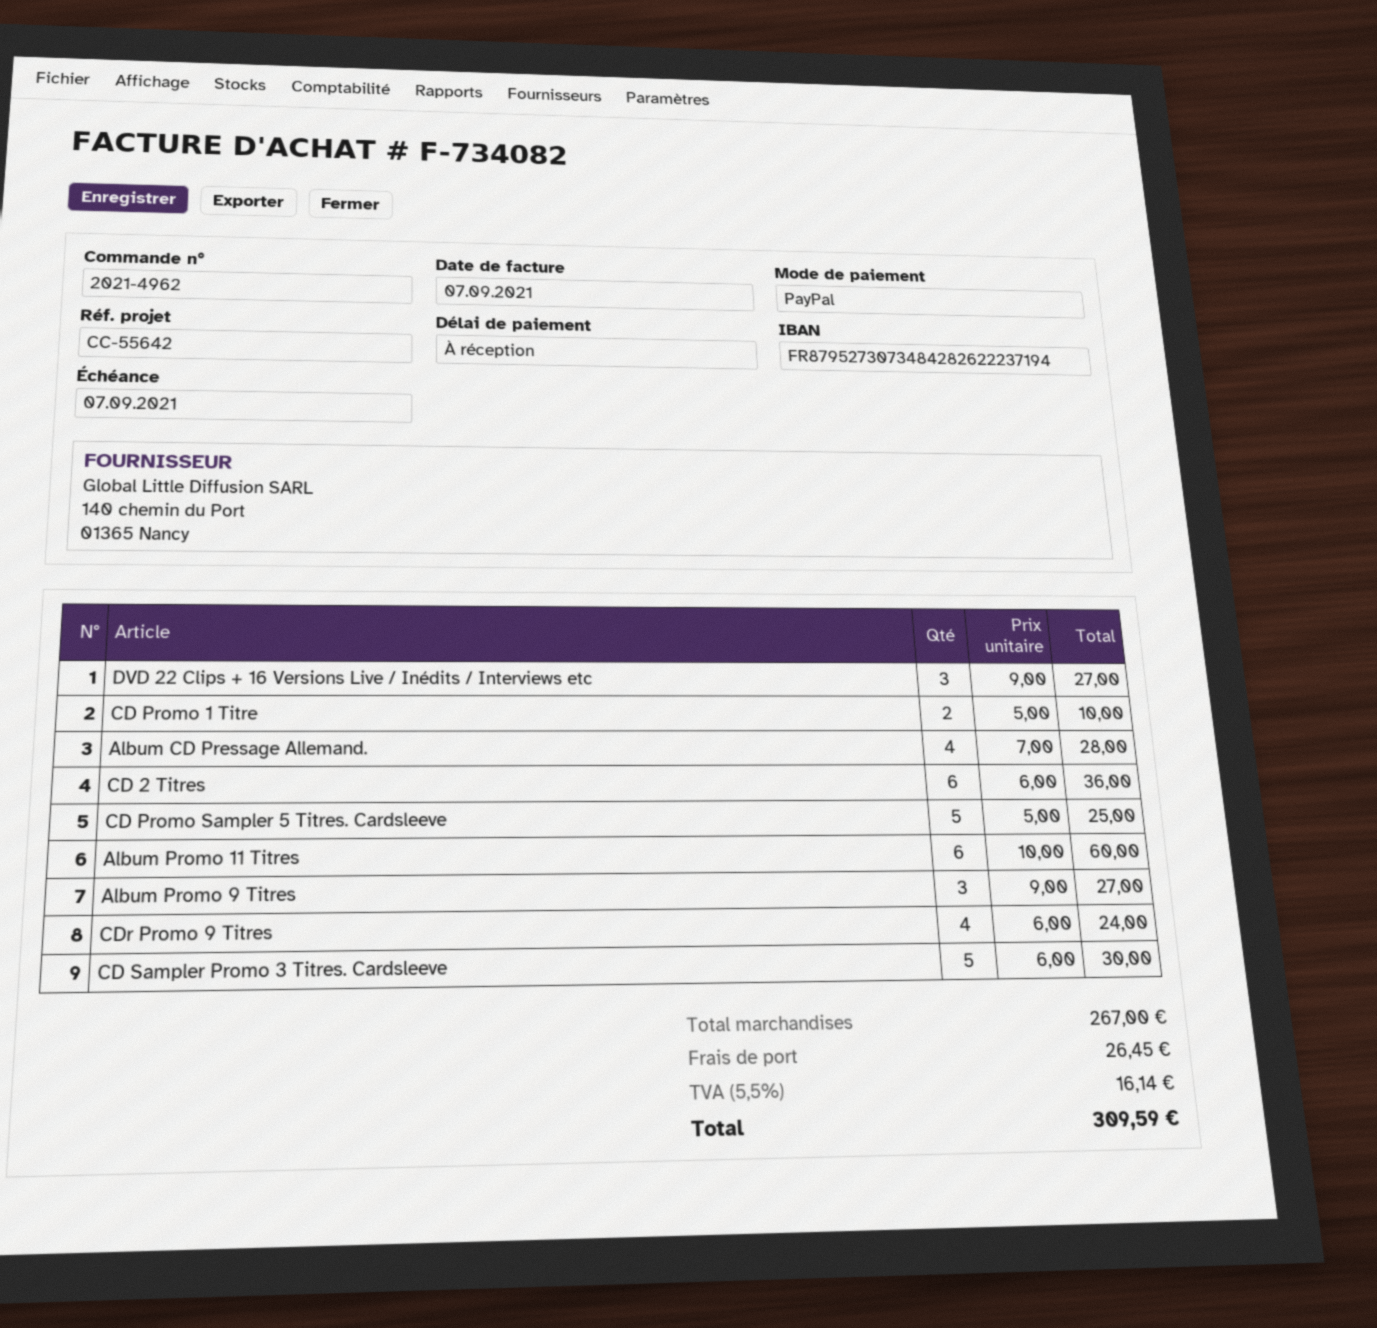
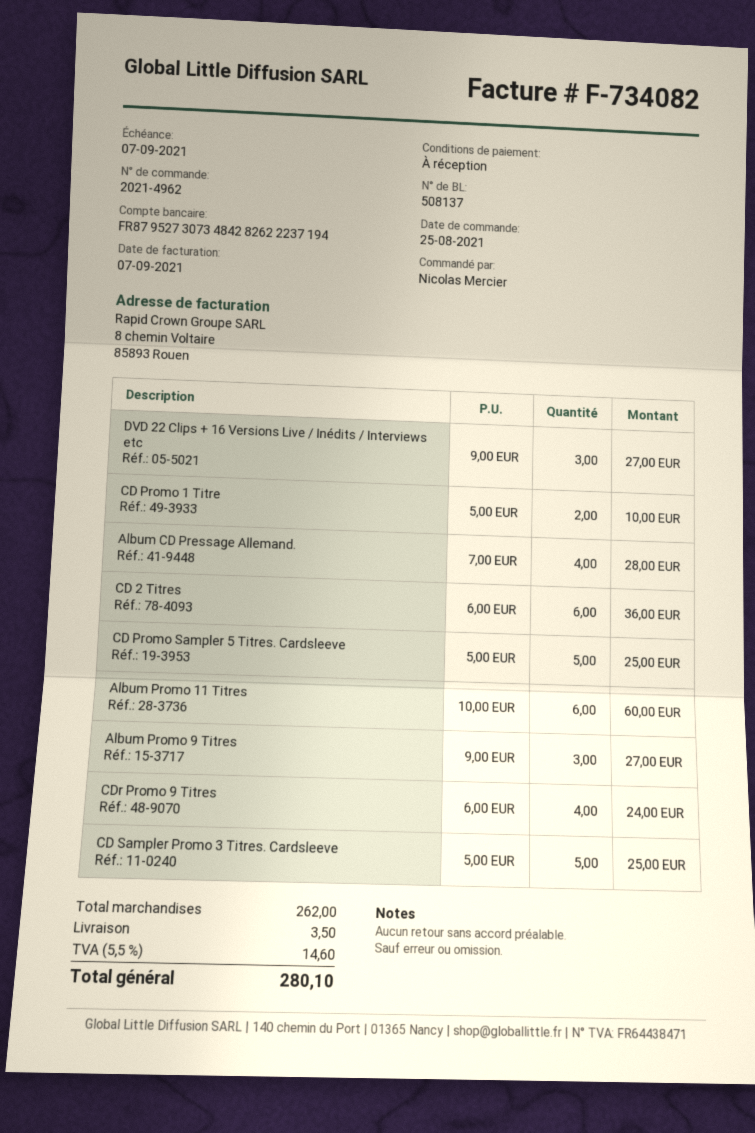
CD Sampler Promo 3 Titres. Cardsleeve: 5 x 6.00 = 30.00 -> 5 x 5.00 = 25.00
subtotal: 267.00 -> 262.00
shipping: 26.45 -> 3.50
tax: 5.5% = 16.14 -> 5.5% = 14.60
total: 309.59 -> 280.10

